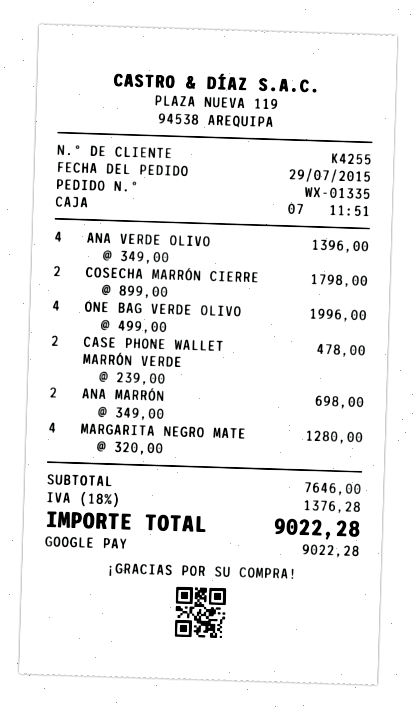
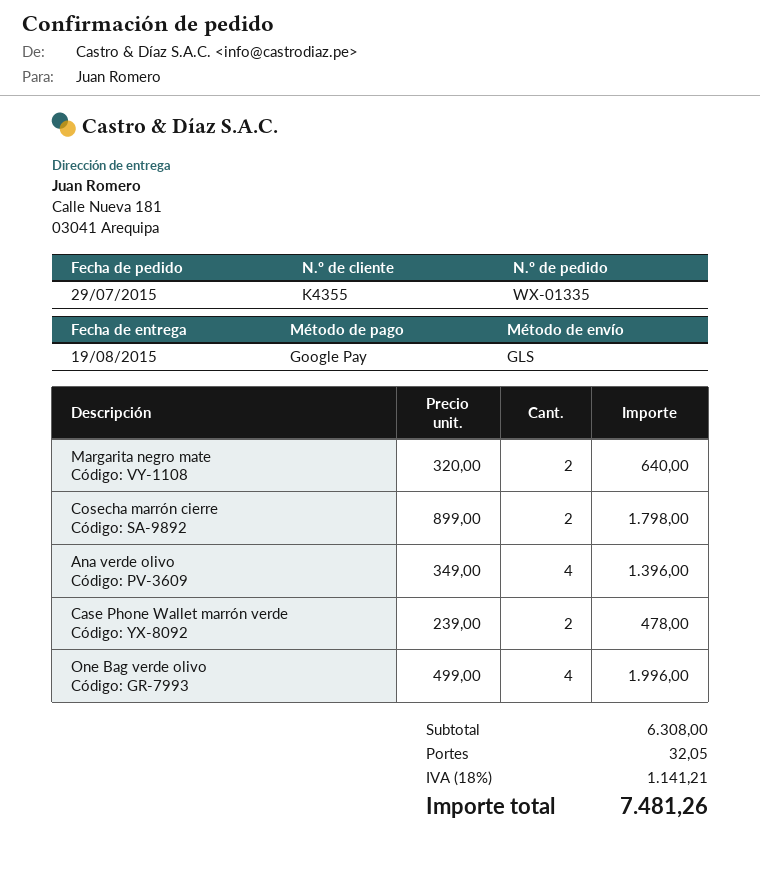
customer number: K4255 -> K4355
ANA MARRÓN: 2 x 349.00 = 698.00 -> none
MARGARITA NEGRO MATE: 4 x 320.00 = 1280.00 -> 2 x 320.00 = 640.00
subtotal: 7646.00 -> 6308.00
shipping: none -> 32.05
tax: 18% = 1376.28 -> 18% = 1141.21
total: 9022.28 -> 7481.26

